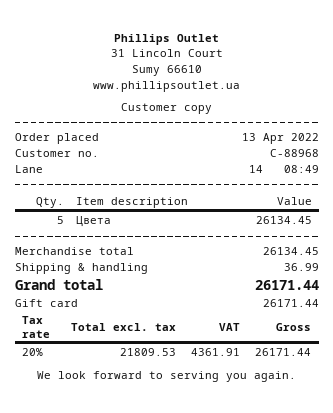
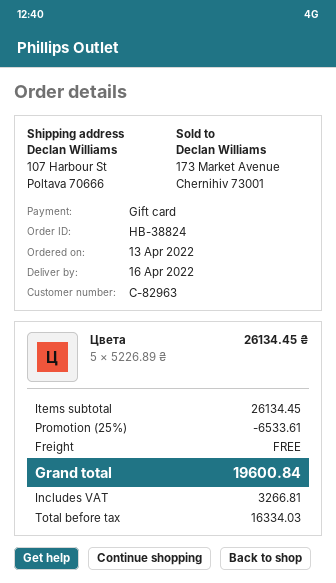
customer number: C-88968 -> C-82963
discount: none -> 25% = 6533.61
shipping: 36.99 -> 0.00
net: 21809.53 -> 16334.03
tax: 4361.91 -> 3266.81
total: 26171.44 -> 19600.84

